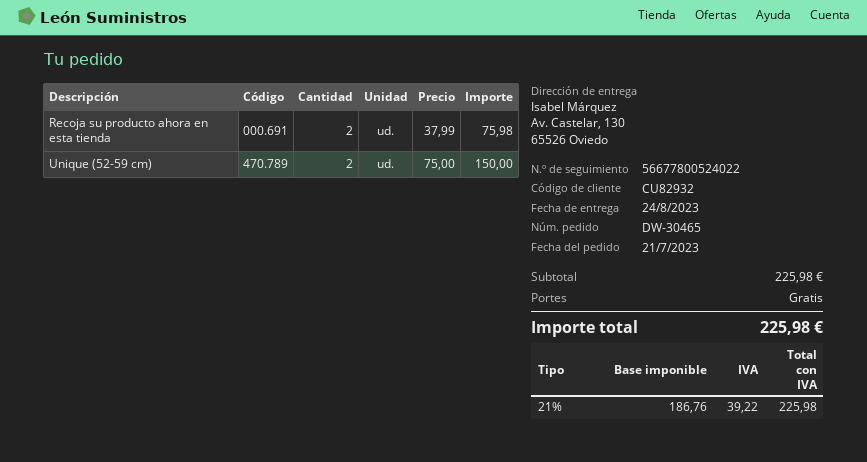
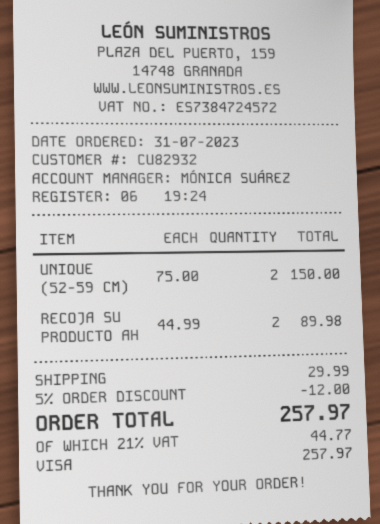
order date: 2023-07-21 -> 2023-07-31
Recoja su producto ahora en esta tienda: 2 x 37.99 = 75.98 -> 2 x 44.99 = 89.98
discount: none -> 5% = 12.00
shipping: 0.00 -> 29.99
tax: 21% = 39.22 -> 21% = 44.77
total: 225.98 -> 257.97

